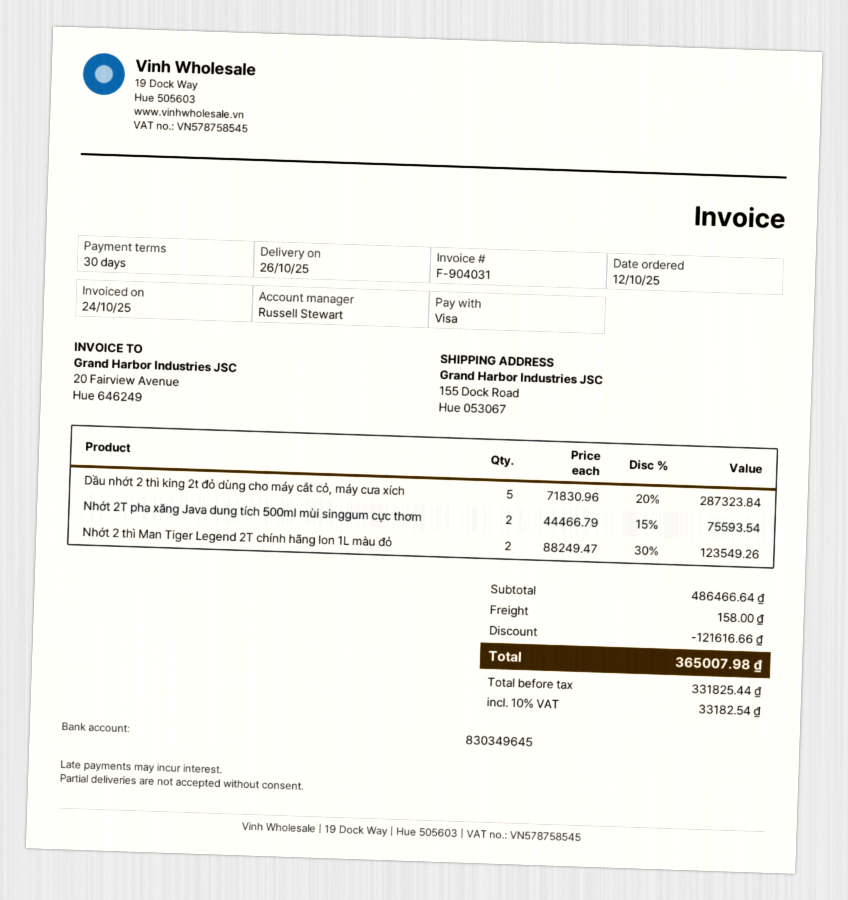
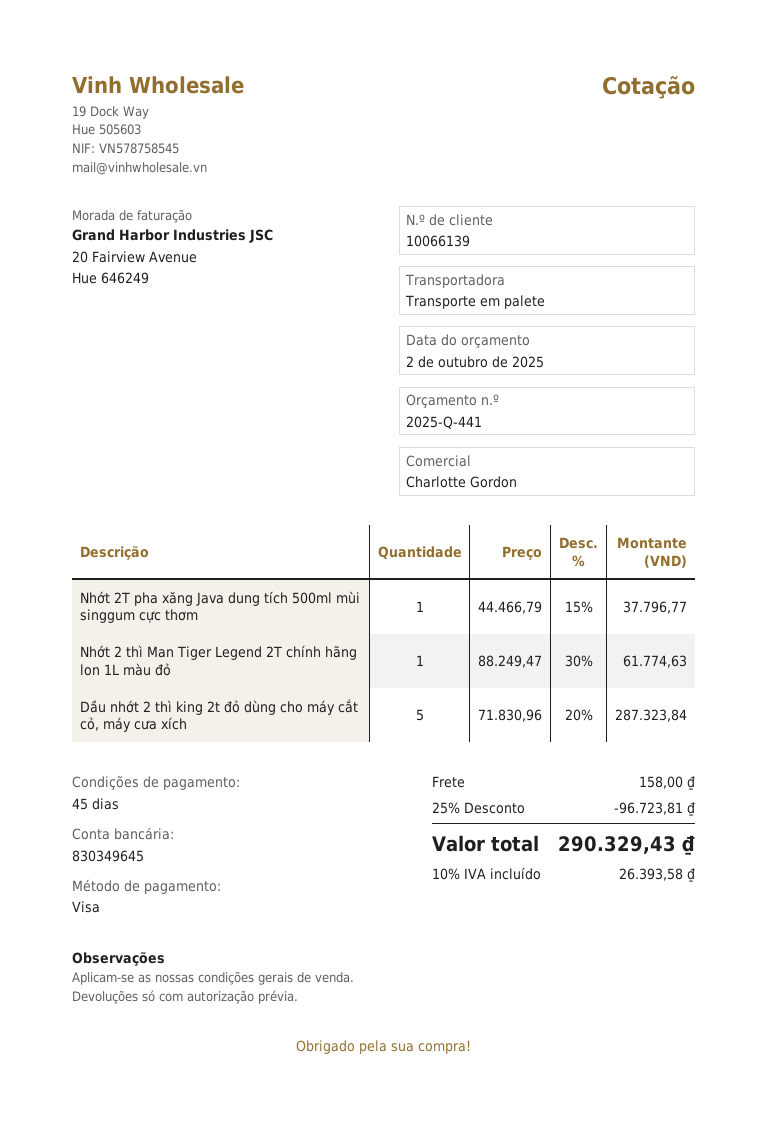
payment terms: 30 days -> 45 days
sales rep: Russell Stewart -> Charlotte Gordon
Nhớt 2T pha xăng Java dung tích 500ml mùi singgum cực thơm: 2 x 44466.79 - 15% = 75593.54 -> 1 x 44466.79 - 15% = 37796.77
Nhớt 2 thì Man Tiger Legend 2T chính hãng lon 1L màu đỏ: 2 x 88249.47 - 30% = 123549.26 -> 1 x 88249.47 - 30% = 61774.63
discount: 121616.66 -> 96723.81
tax: 10% = 33182.54 -> 10% = 26393.58
total: 365007.98 -> 290329.43

